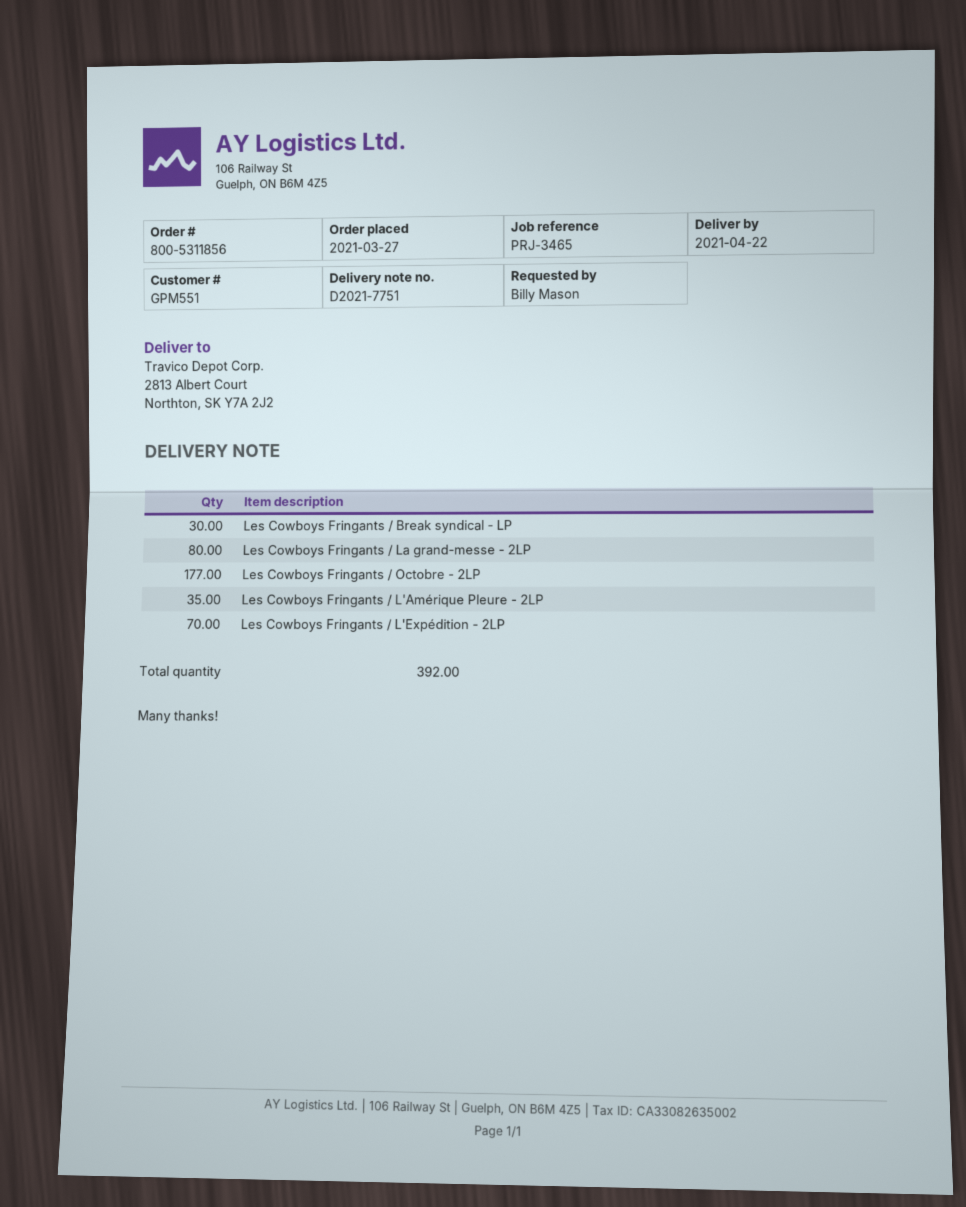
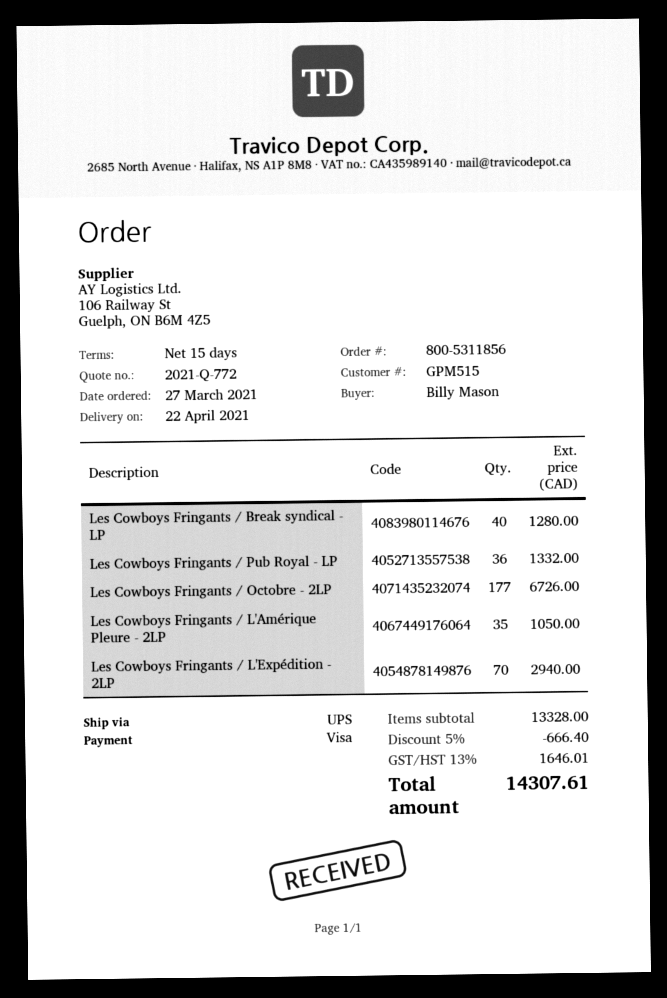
customer number: GPM551 -> GPM515
Les Cowboys Fringants / Break syndical - LP: 30 -> 40
Les Cowboys Fringants / La grand-messe - 2LP: 80 -> none
Les Cowboys Fringants / Pub Royal - LP: none -> 36

